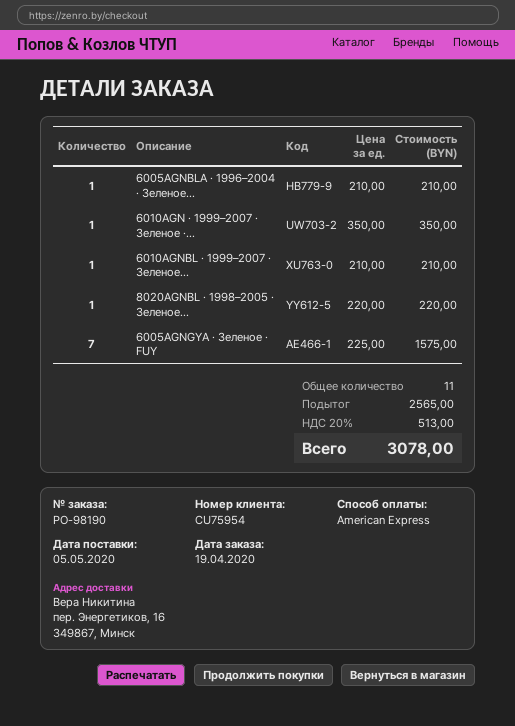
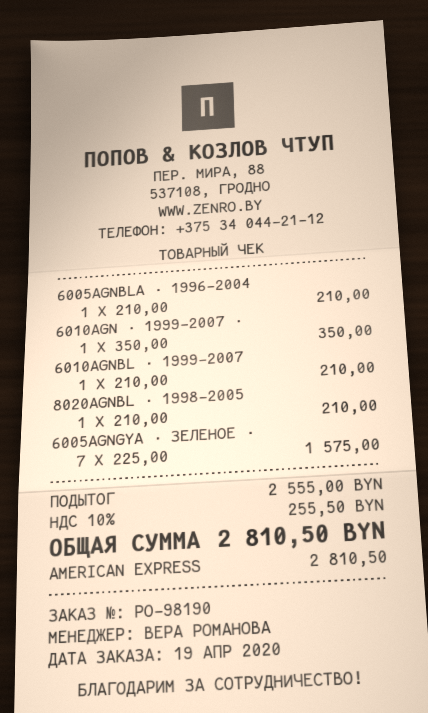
8020AGNBL · 1998–2005 · Зеленое...: 1 x 220.00 = 220.00 -> 1 x 210.00 = 210.00
subtotal: 2565.00 -> 2555.00
tax: 20% = 513.00 -> 10% = 255.50
total: 3078.00 -> 2810.50

